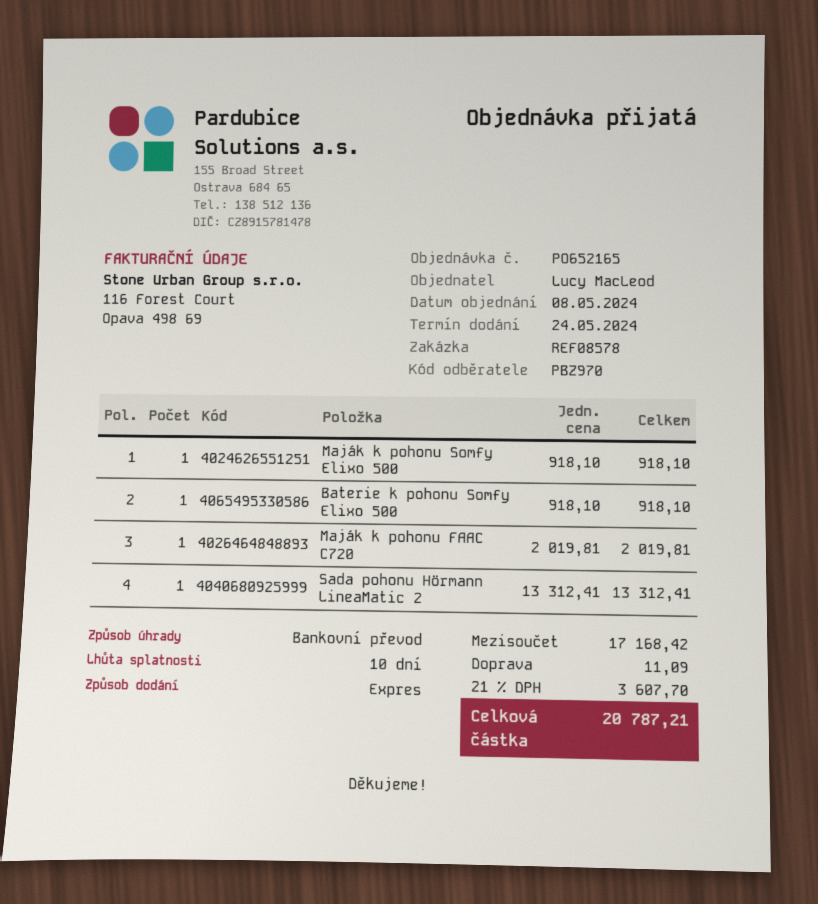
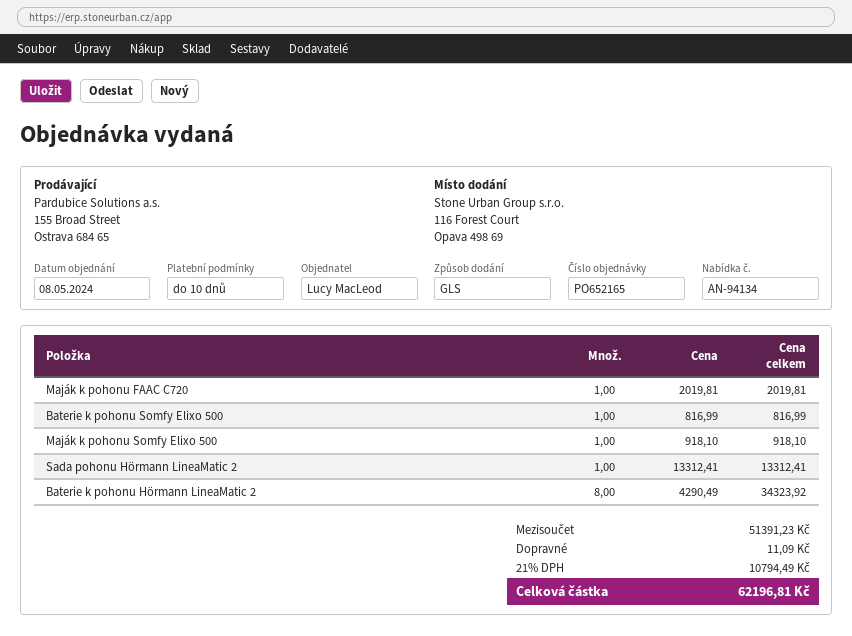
shipping method: express -> GLS
Baterie k pohonu Somfy Elixo 500: 1 x 918.10 = 918.10 -> 1 x 816.99 = 816.99
Baterie k pohonu Hörmann LineaMatic 2: none -> 8 x 4290.49 = 34323.92
subtotal: 17168.42 -> 51391.23
tax: 21% = 3607.70 -> 21% = 10794.49
total: 20787.21 -> 62196.81

